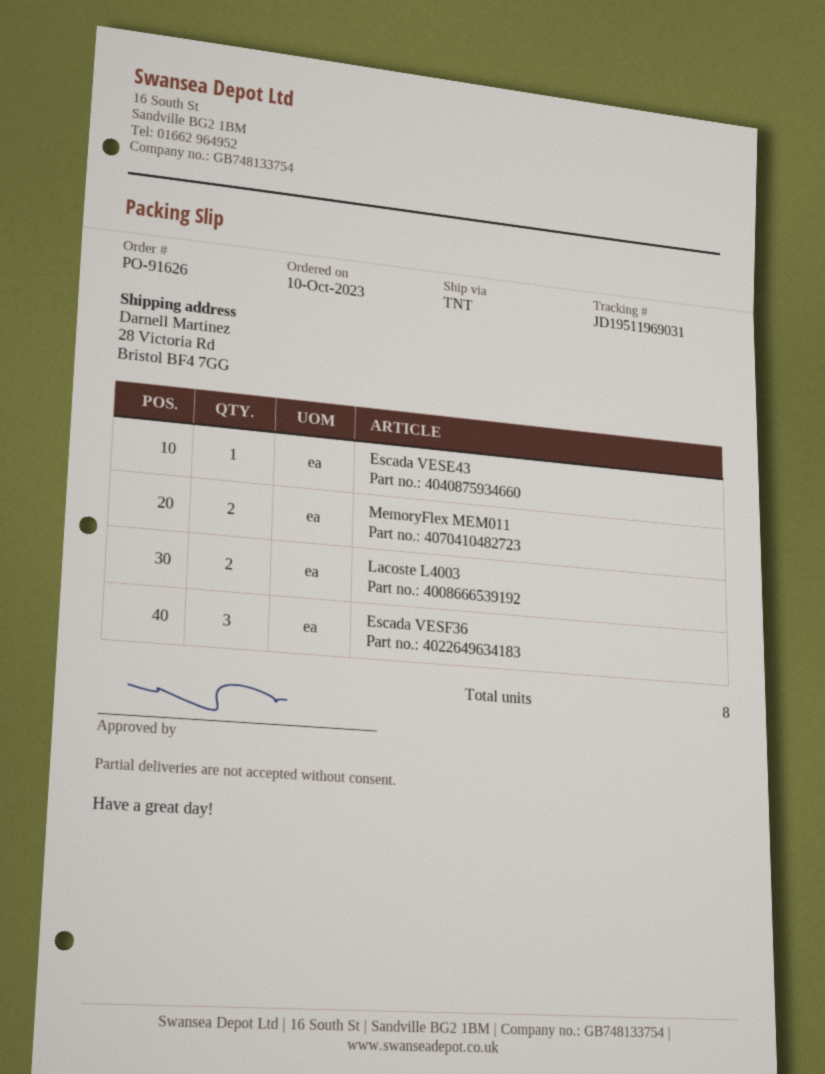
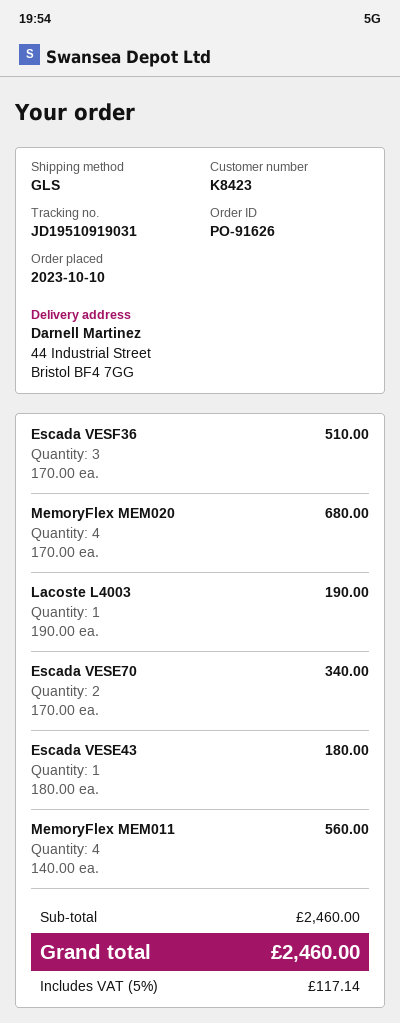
shipping method: TNT -> GLS
tracking number: JD19511969031 -> JD19510919031
ship to: 28 Victoria Rd, Bristol BF4 7GG -> 44 Industrial Street, Bristol BF4 7GG
MemoryFlex MEM011: 2 -> 4
Lacoste L4003: 2 -> 1
MemoryFlex MEM020: none -> 4
Escada VESE70: none -> 2

